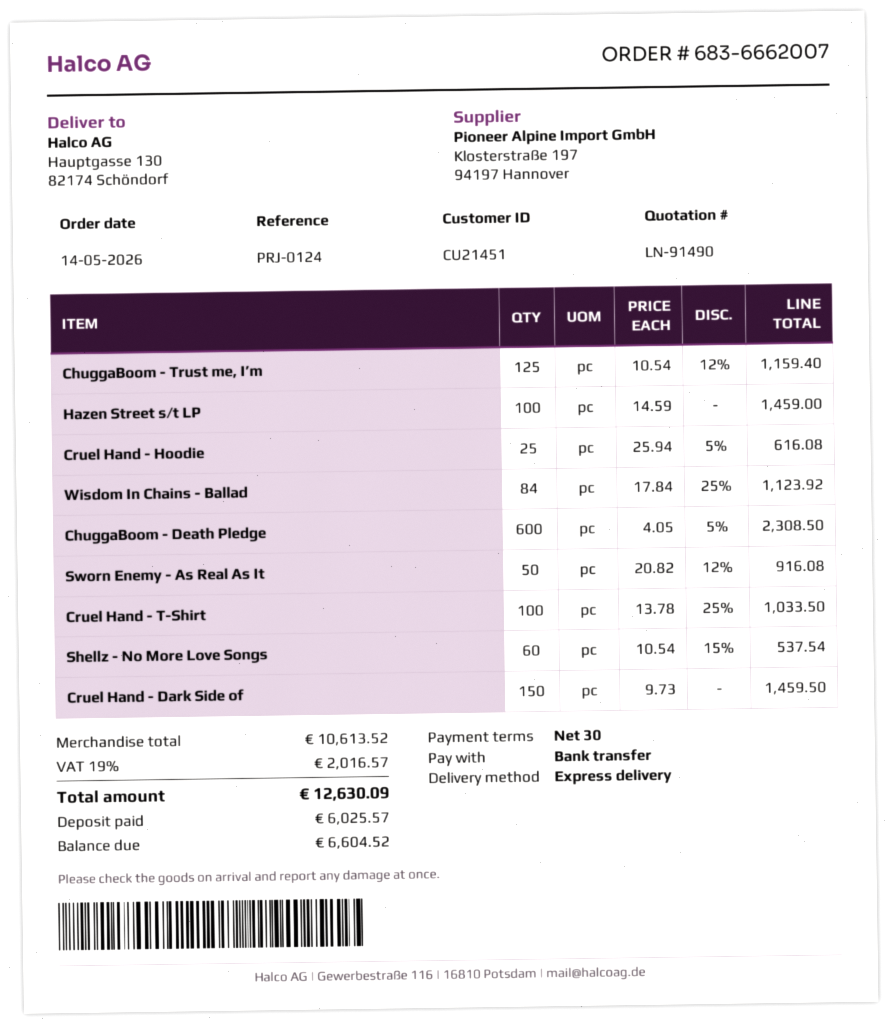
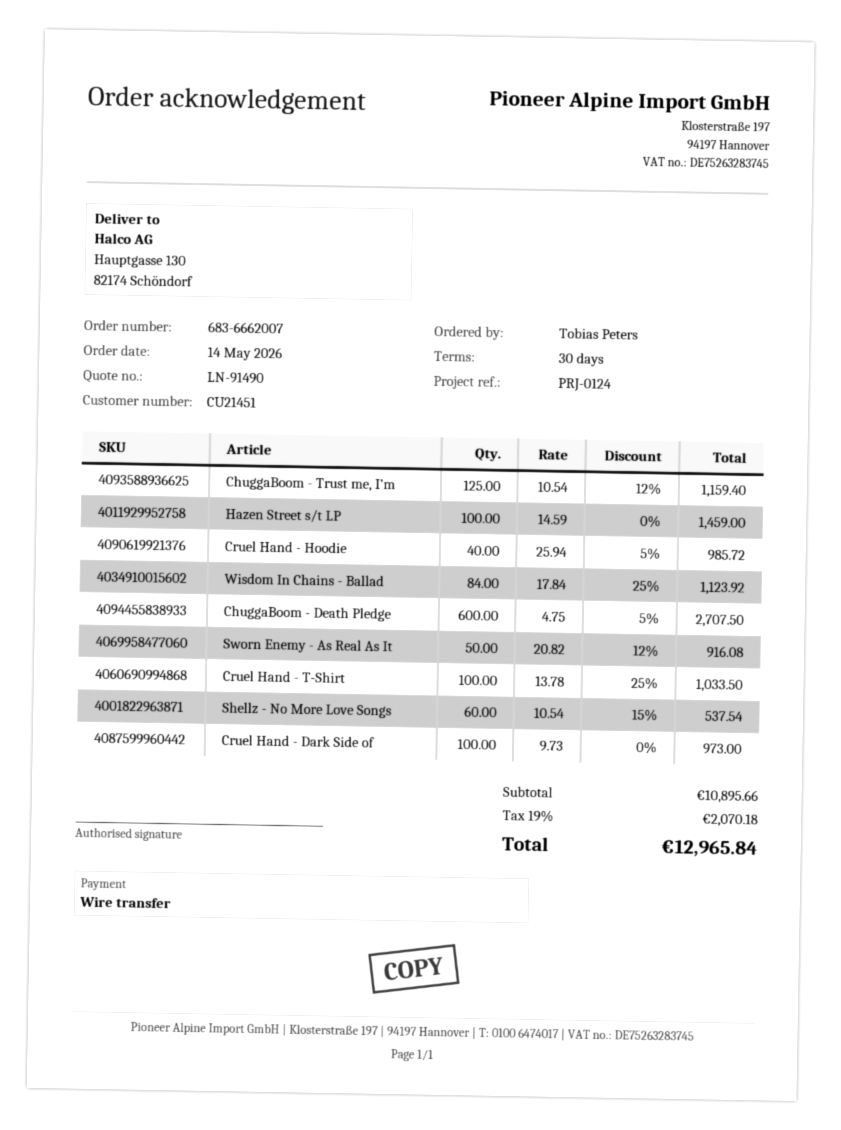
Cruel Hand - Hoodie: 25 x 25.94 - 5% = 616.08 -> 40 x 25.94 - 5% = 985.72
ChuggaBoom - Death Pledge: 600 x 4.05 - 5% = 2308.50 -> 600 x 4.75 - 5% = 2707.50
Cruel Hand - Dark Side of: 150 x 9.73 = 1459.50 -> 100 x 9.73 = 973.00
subtotal: 10613.52 -> 10895.66
tax: 19% = 2016.57 -> 19% = 2070.18
total: 12630.09 -> 12965.84

